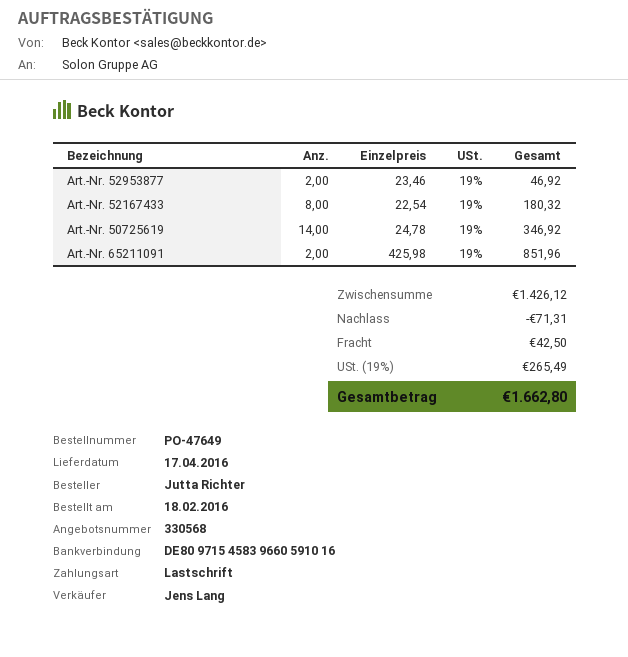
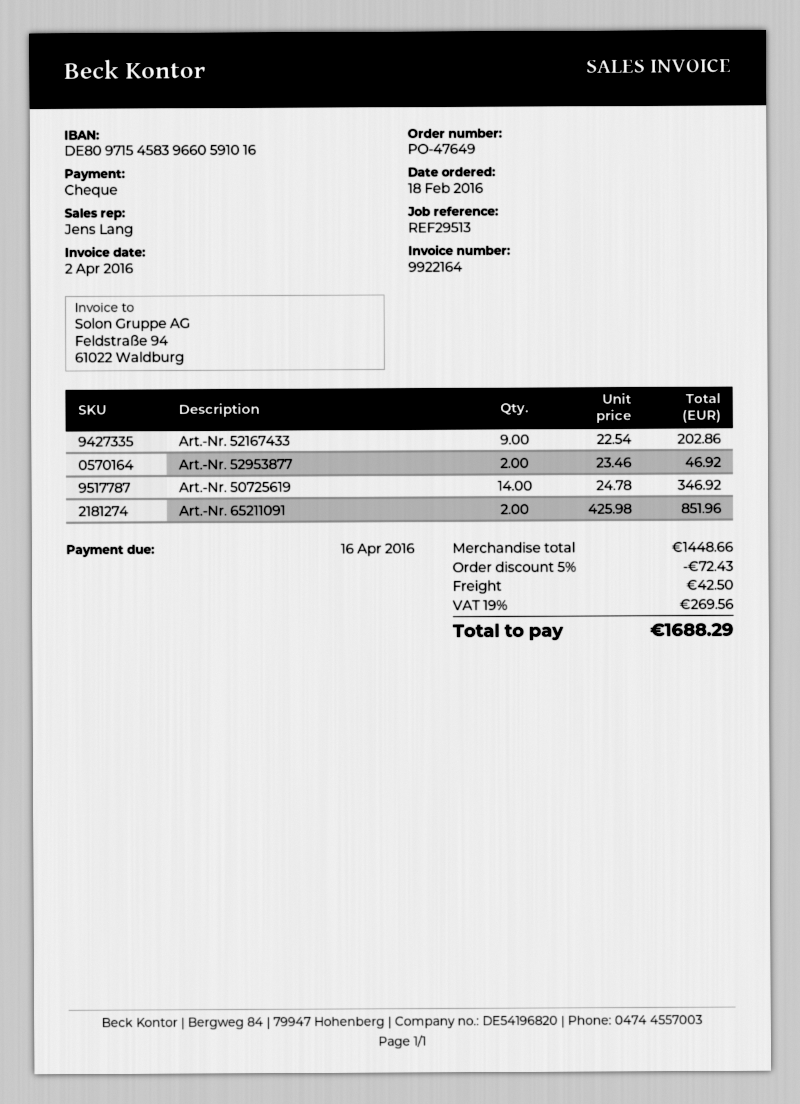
payment method: direct debit -> cheque
Art.-Nr. 52167433: 8 x 22.54 = 180.32 -> 9 x 22.54 = 202.86
subtotal: 1426.12 -> 1448.66
discount: 71.31 -> 72.43
tax: 19% = 265.49 -> 19% = 269.56
total: 1662.80 -> 1688.29

